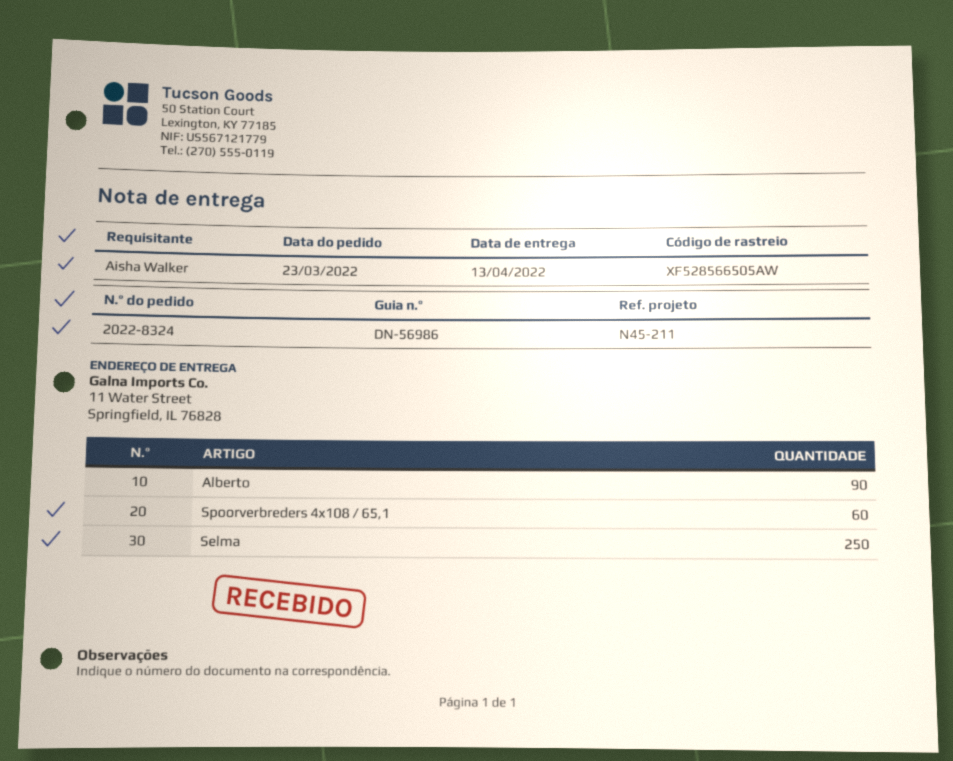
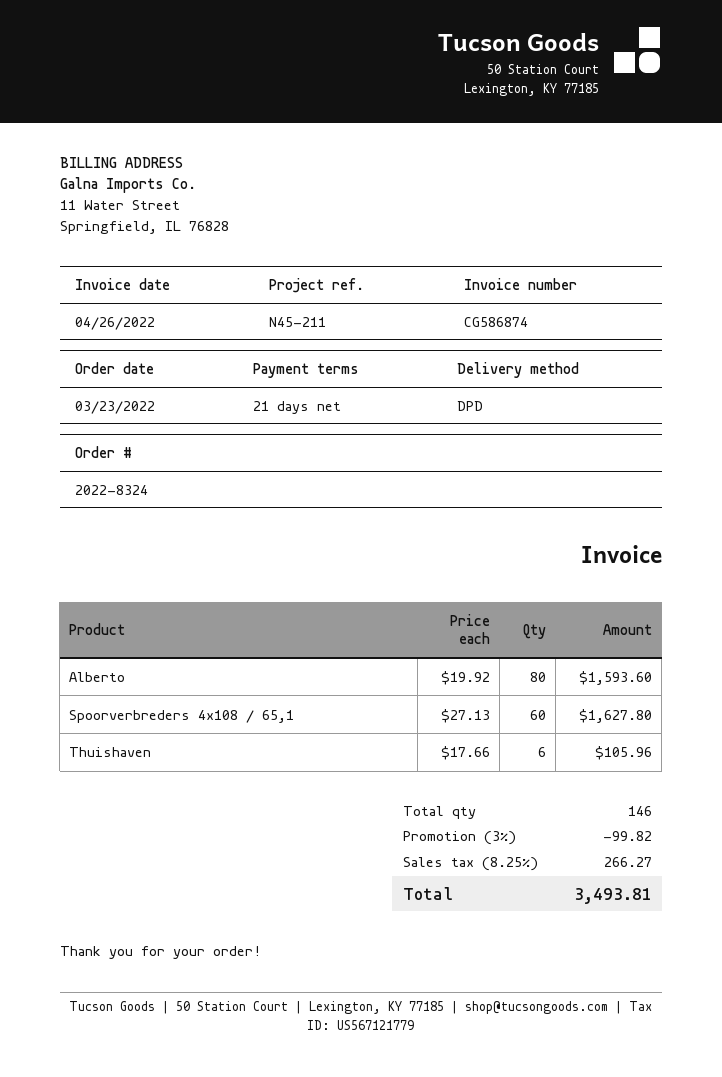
Alberto: 90 -> 80
Selma: 250 -> none
Thuishaven: none -> 6

